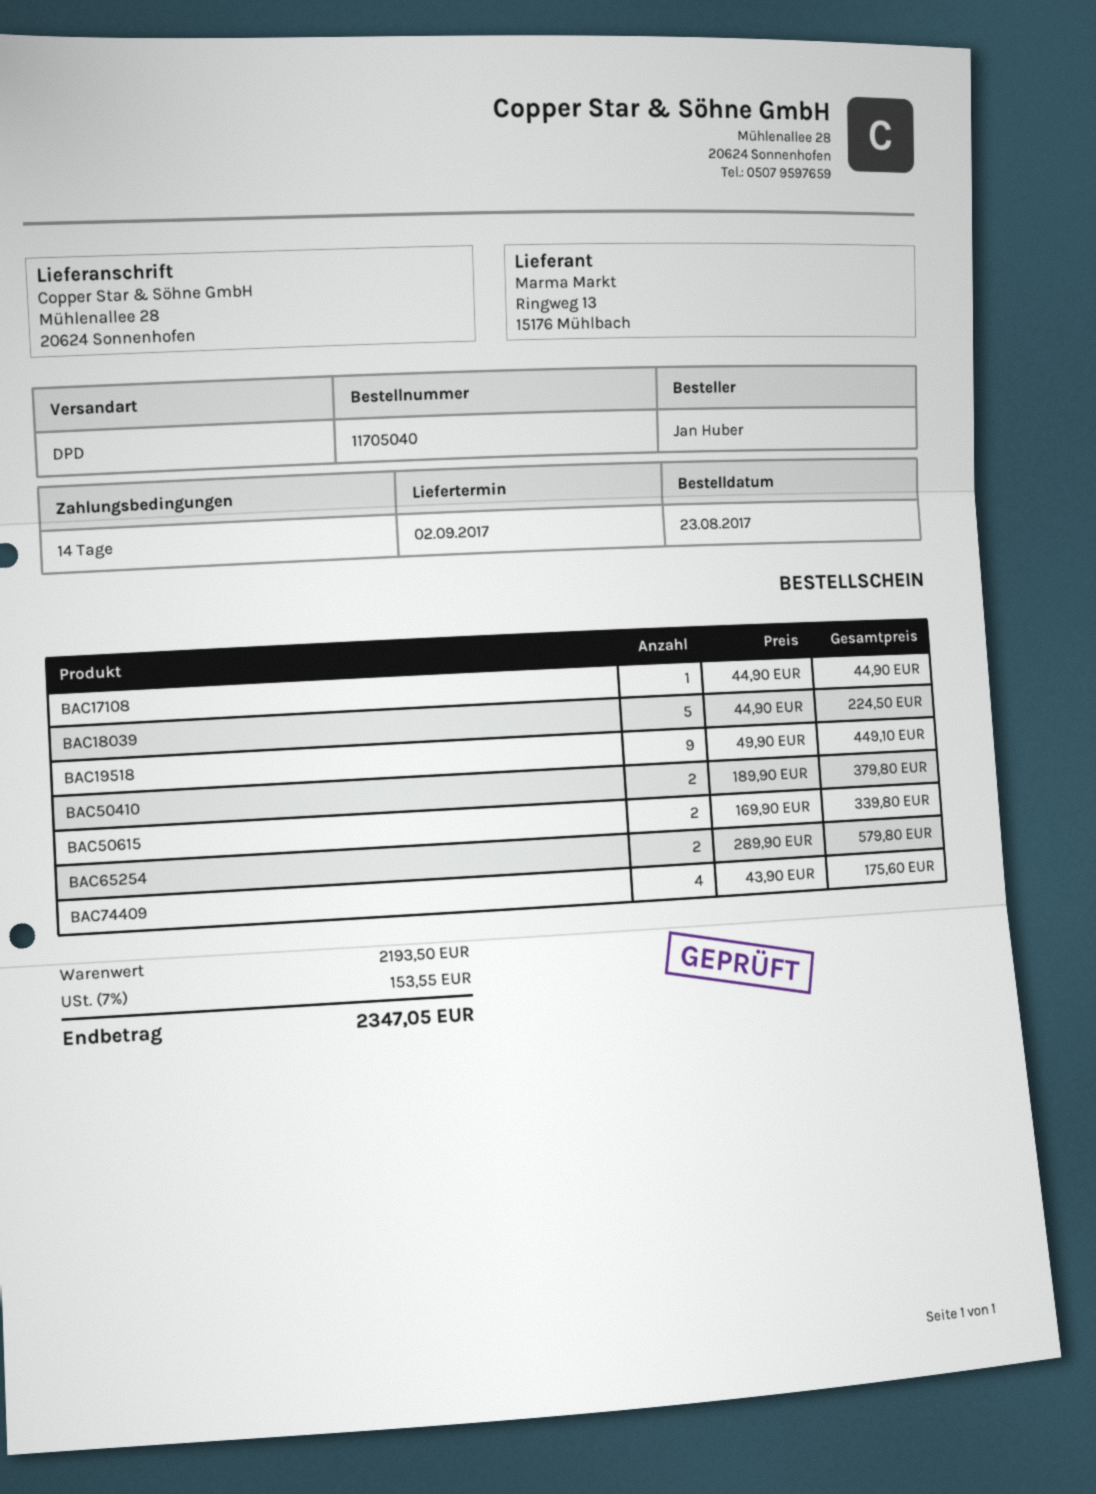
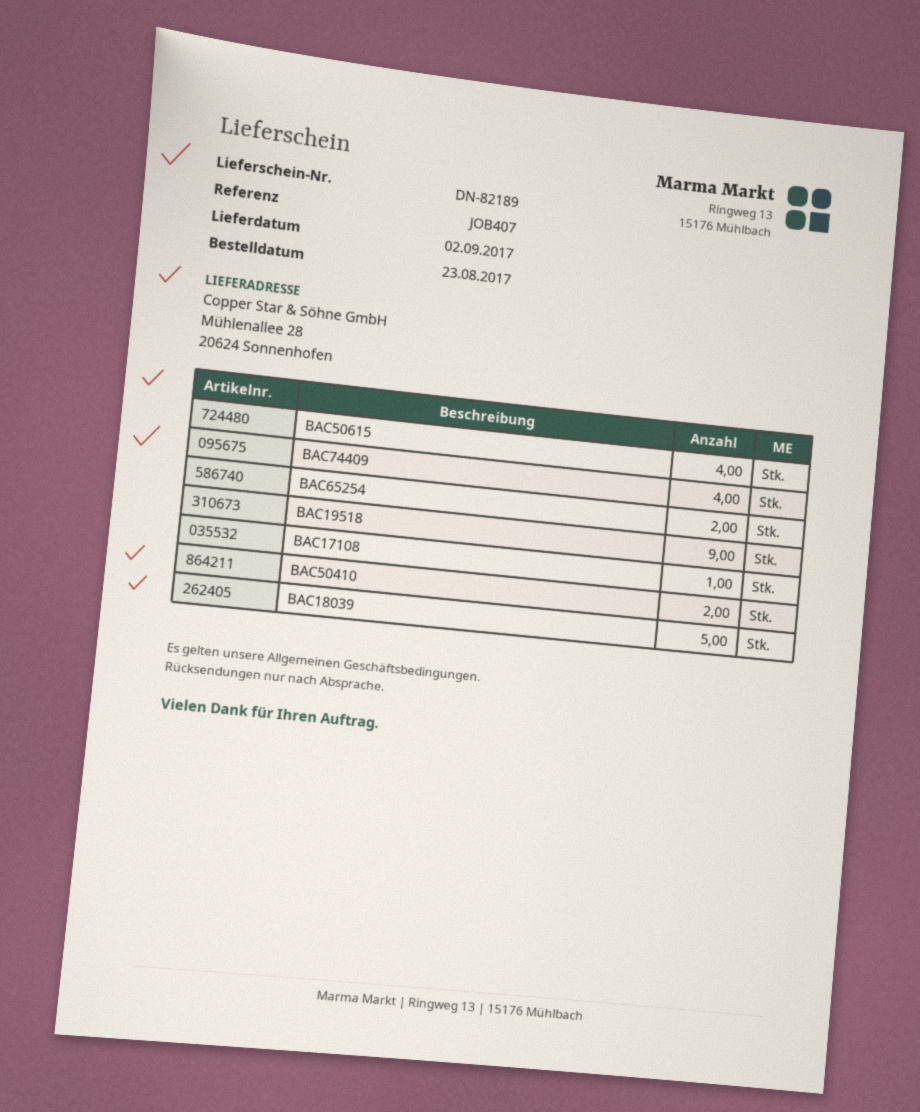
BAC50615: 2 -> 4

